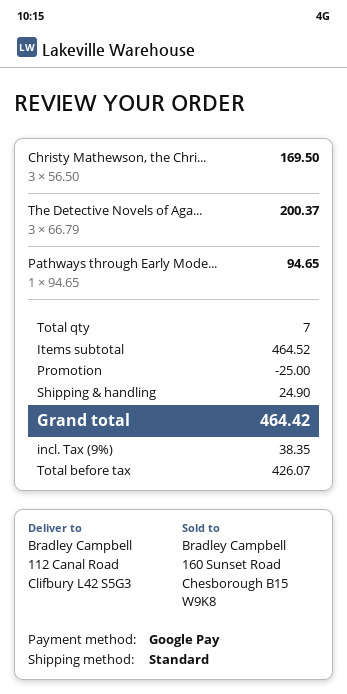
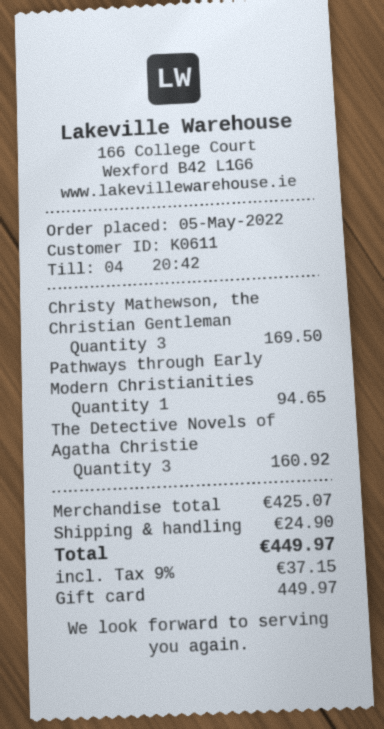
payment method: Google Pay -> gift card
The Detective Novels of Aga...: 3 for 200.37 -> 3 for 160.92
subtotal: 464.52 -> 425.07
discount: 25.00 -> none
tax: 9% = 38.35 -> 9% = 37.15
total: 464.42 -> 449.97

